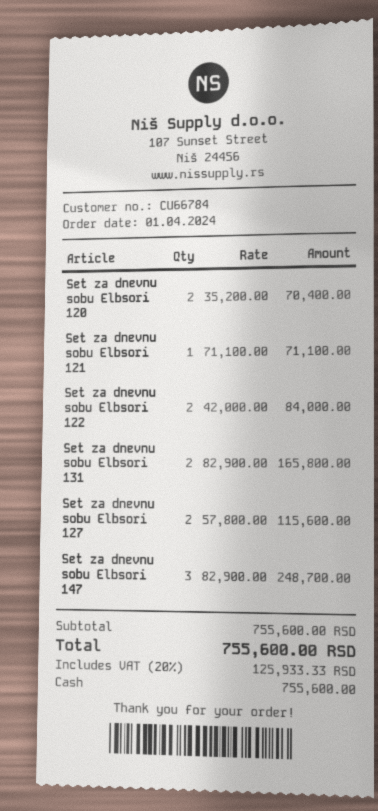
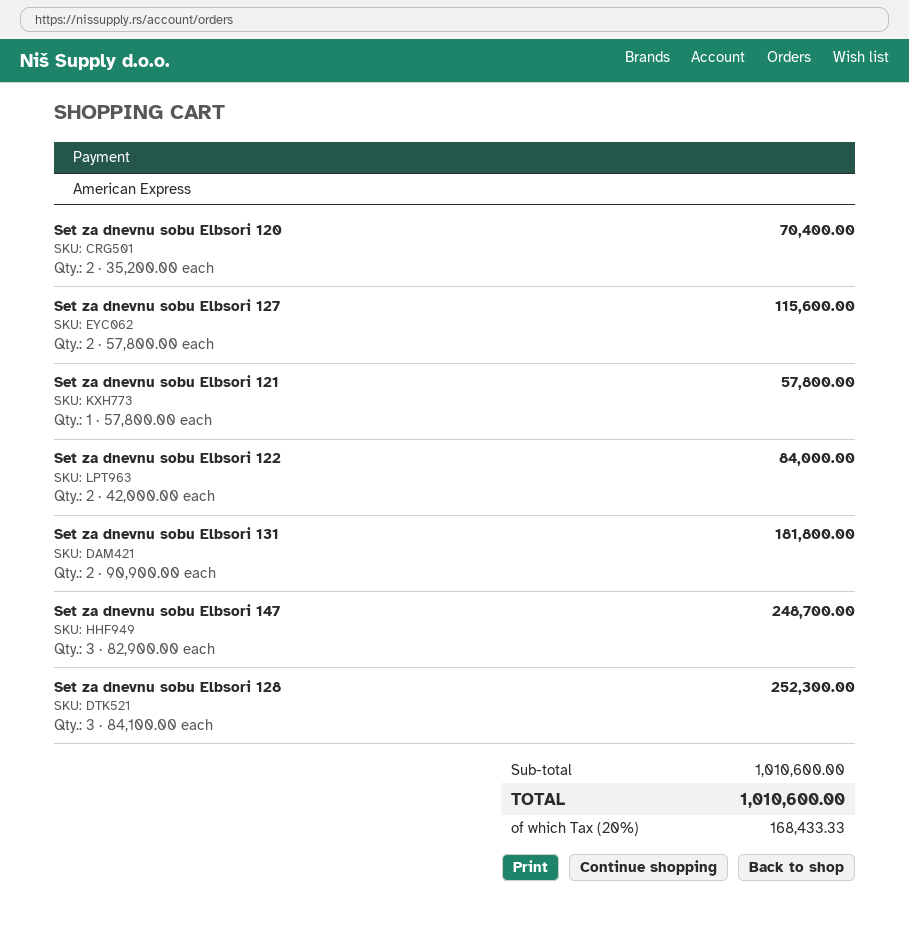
payment method: cash -> American Express
Set za dnevnu sobu Elbsori 121: 1 x 71100.00 = 71100.00 -> 1 x 57800.00 = 57800.00
Set za dnevnu sobu Elbsori 131: 2 x 82900.00 = 165800.00 -> 2 x 90900.00 = 181800.00
Set za dnevnu sobu Elbsori 128: none -> 3 x 84100.00 = 252300.00
subtotal: 755600.00 -> 1010600.00
tax: 20% = 125933.33 -> 20% = 168433.33
total: 755600.00 -> 1010600.00

